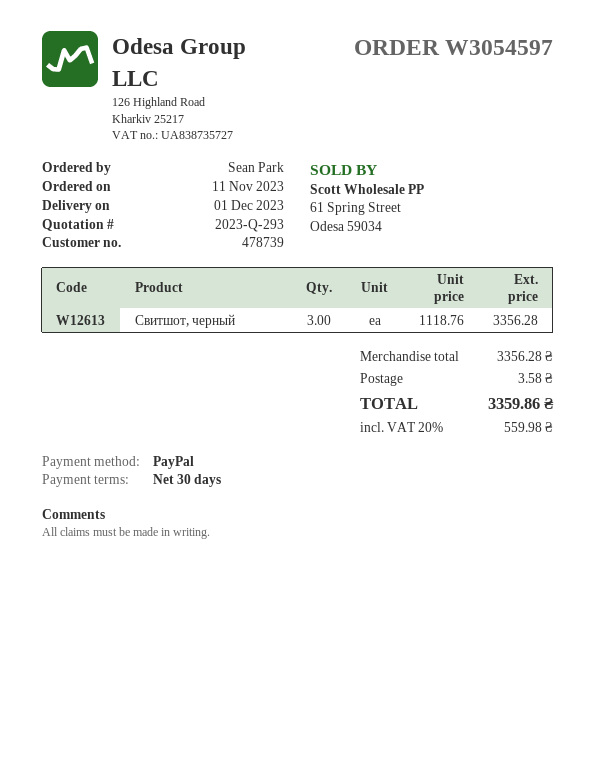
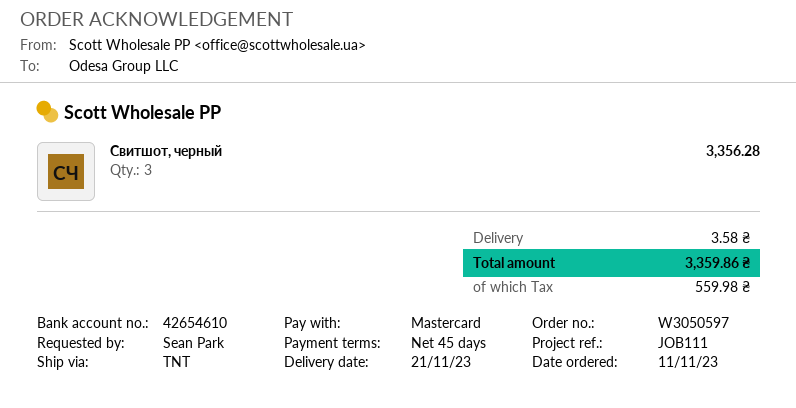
order number: W3054597 -> W3050597
delivery date: 2023-12-01 -> 2023-11-21
payment terms: 30 days -> 45 days
payment method: PayPal -> Mastercard

